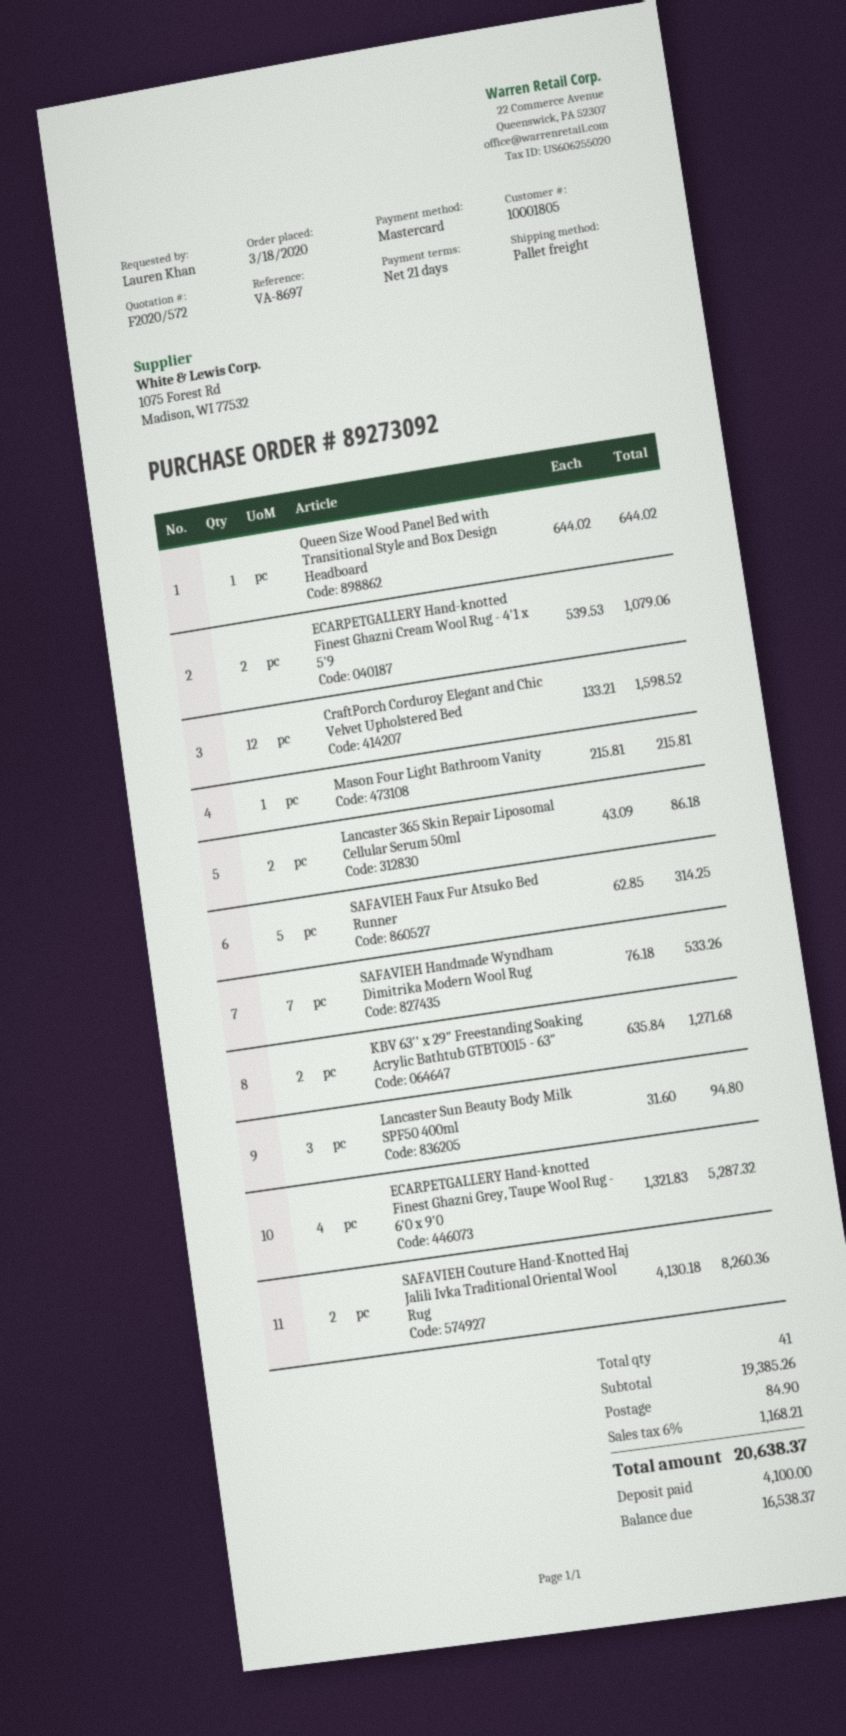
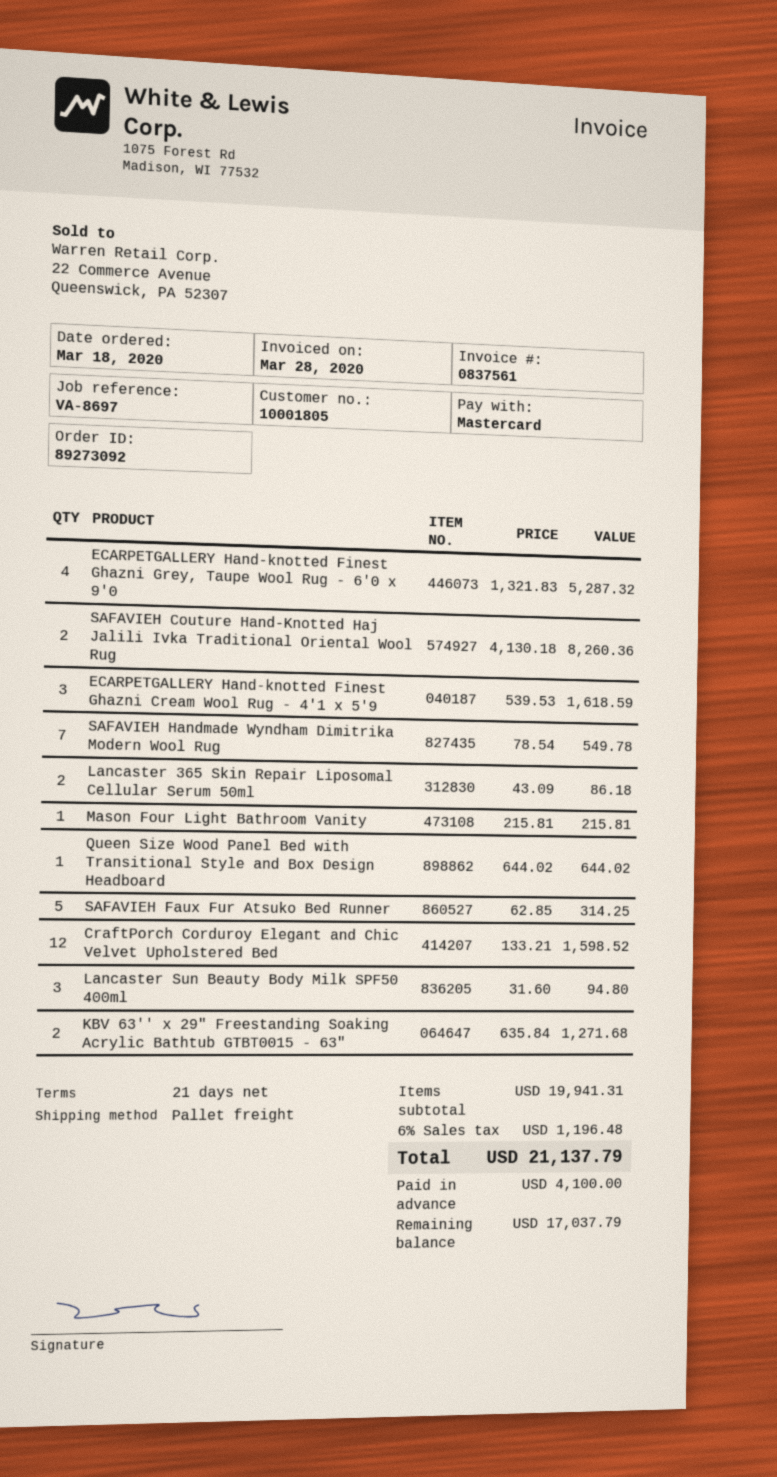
ECARPETGALLERY Hand-knotted Finest Ghazni Cream Wool Rug - 4'1 x 5'9: 2 x 539.53 = 1079.06 -> 3 x 539.53 = 1618.59
SAFAVIEH Handmade Wyndham Dimitrika Modern Wool Rug: 7 x 76.18 = 533.26 -> 7 x 78.54 = 549.78
subtotal: 19385.26 -> 19941.31
shipping: 84.90 -> none
tax: 6% = 1168.21 -> 6% = 1196.48
total: 20638.37 -> 21137.79
balance: 16538.37 -> 17037.79

